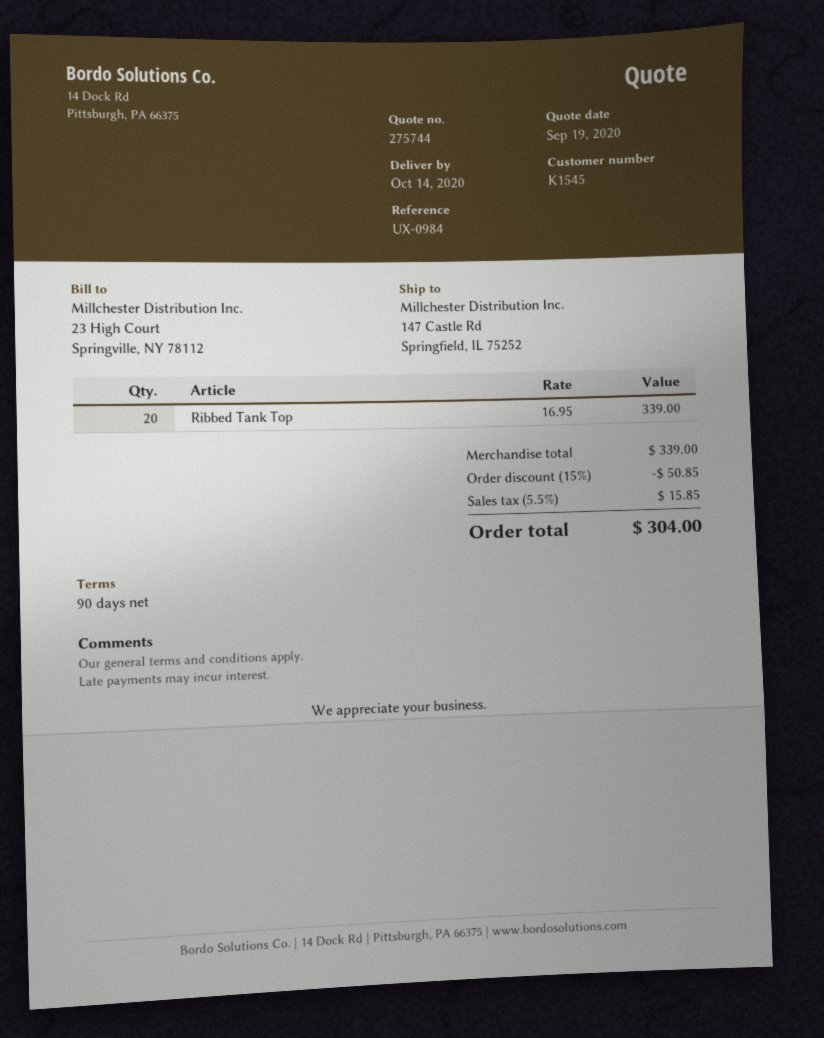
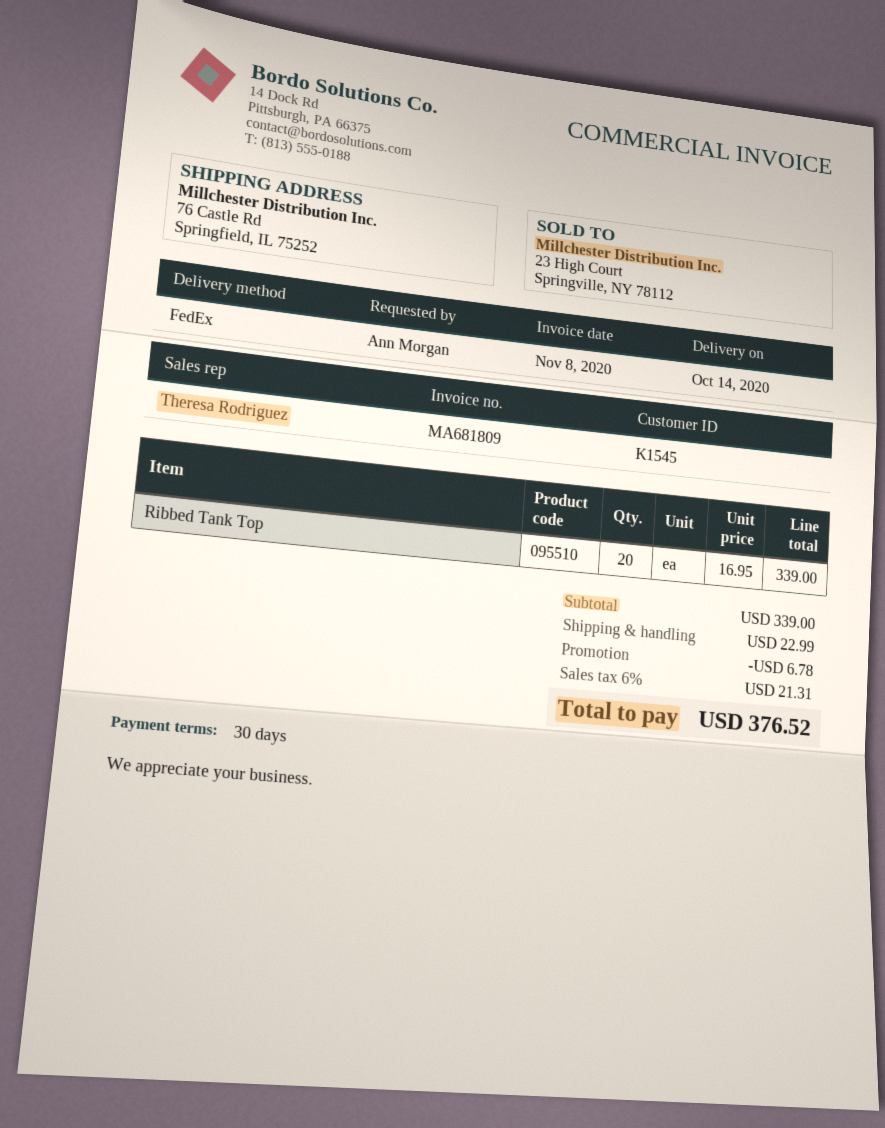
payment terms: 90 days -> 30 days
ship to: 147 Castle Rd, Springfield, IL 75252 -> 76 Castle Rd, Springfield, IL 75252
discount: 50.85 -> 6.78
shipping: none -> 22.99
tax: 5.5% = 15.85 -> 6% = 21.31
total: 304.00 -> 376.52

